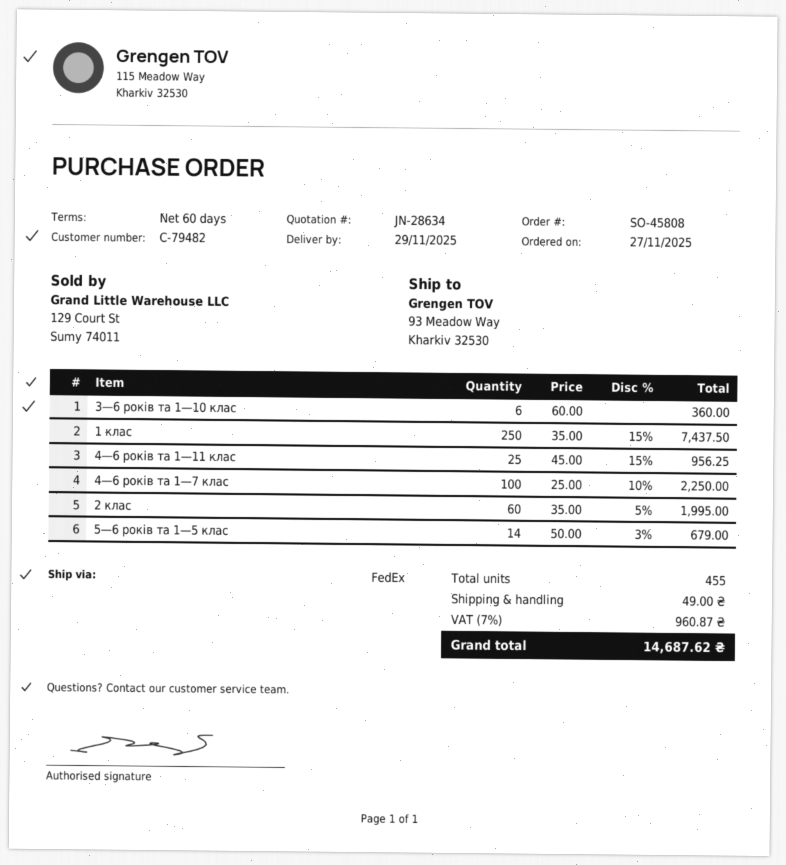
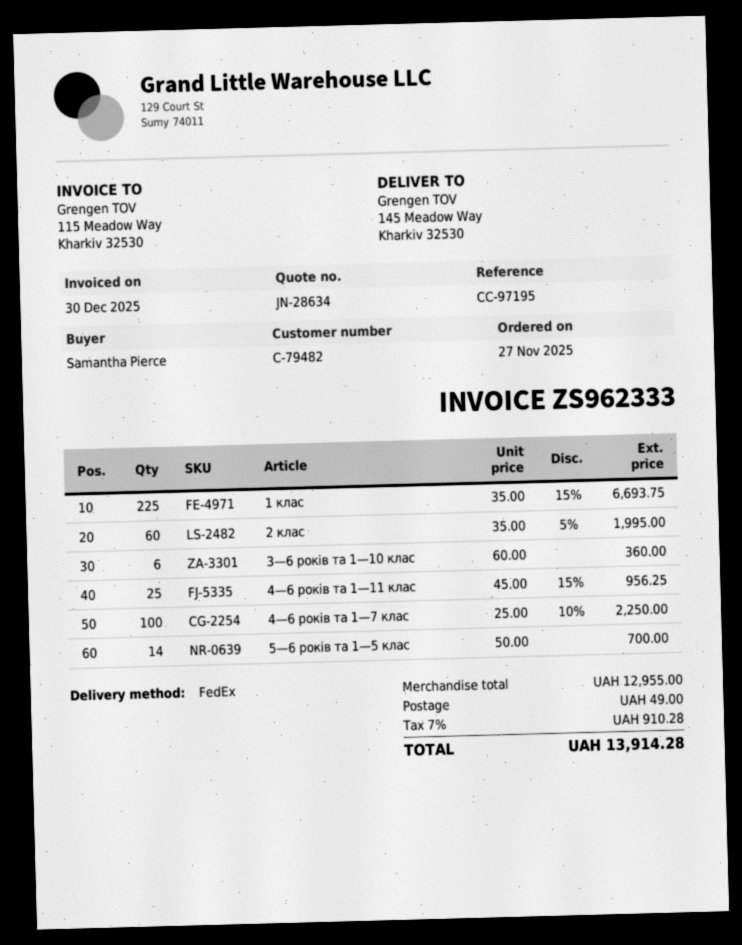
ship to: 93 Meadow Way, Kharkiv 32530 -> 145 Meadow Way, Kharkiv 32530
1 клас: 250 x 35.00 - 15% = 7437.50 -> 225 x 35.00 - 15% = 6693.75
5—6 років та 1—5 клас: 14 x 50.00 - 3% = 679.00 -> 14 x 50.00 = 700.00
tax: 7% = 960.87 -> 7% = 910.28
total: 14687.62 -> 13914.28

